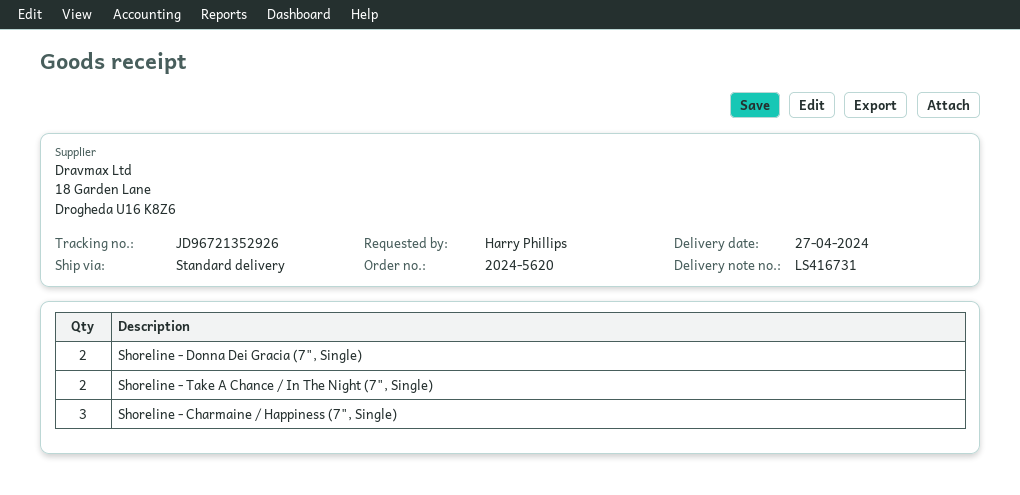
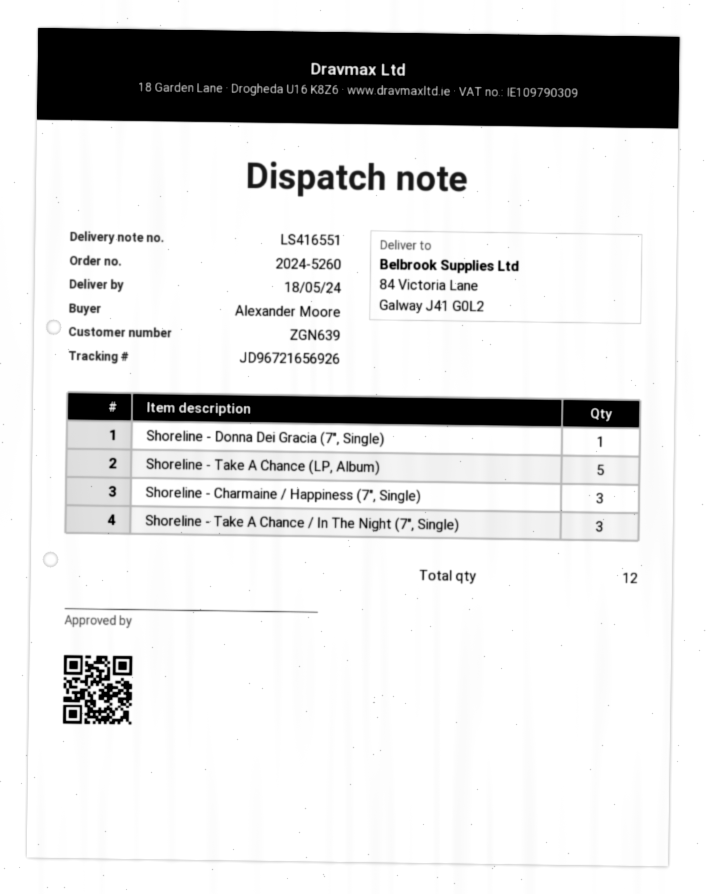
order number: 2024-5620 -> 2024-5260
delivery note number: LS416731 -> LS416551
delivery date: 2024-04-27 -> 2024-05-18
ordered by: Harry Phillips -> Alexander Moore
tracking number: JD96721352926 -> JD96721656926
Shoreline - Donna Dei Gracia (7", Single): 2 -> 1
Shoreline - Take A Chance / In The Night (7", Single): 2 -> 3
Shoreline - Take A Chance (LP, Album): none -> 5

